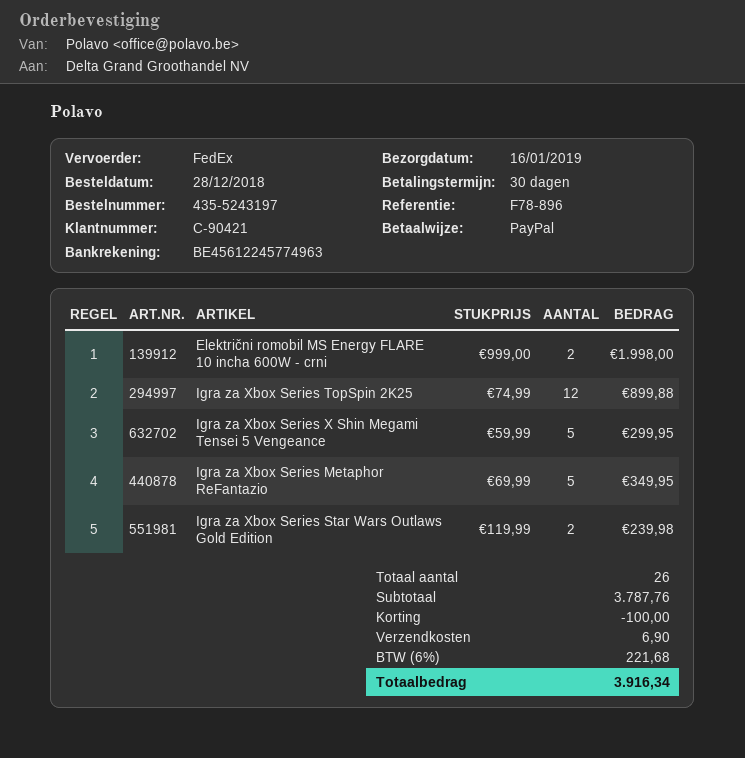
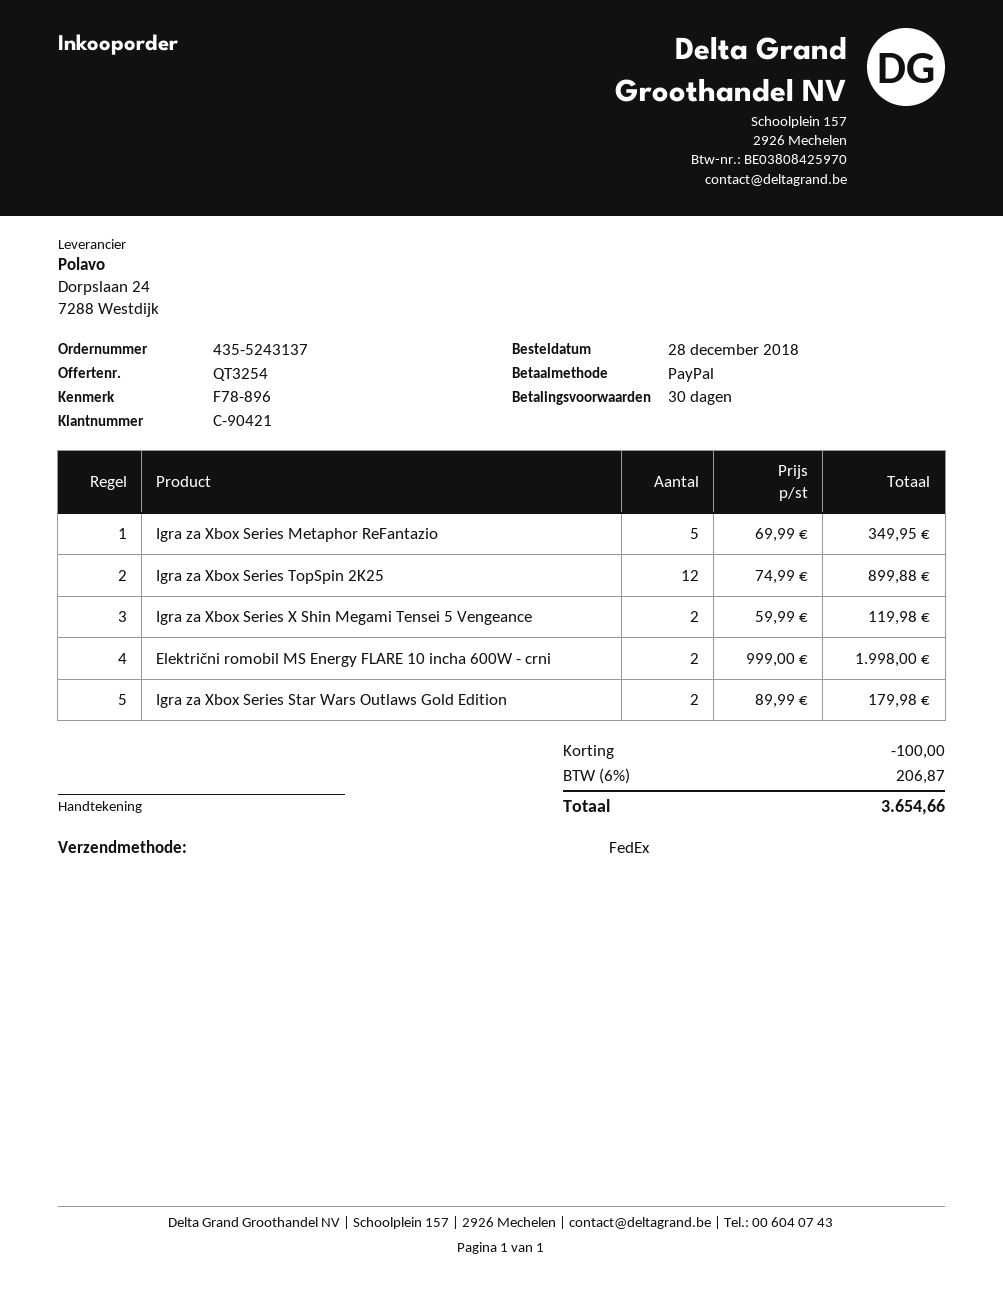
order number: 435-5243197 -> 435-5243137
Igra za Xbox Series X Shin Megami Tensei 5 Vengeance: 5 x 59.99 = 299.95 -> 2 x 59.99 = 119.98
Igra za Xbox Series Star Wars Outlaws Gold Edition: 2 x 119.99 = 239.98 -> 2 x 89.99 = 179.98
shipping: 6.90 -> none
tax: 6% = 221.68 -> 6% = 206.87
total: 3916.34 -> 3654.66

